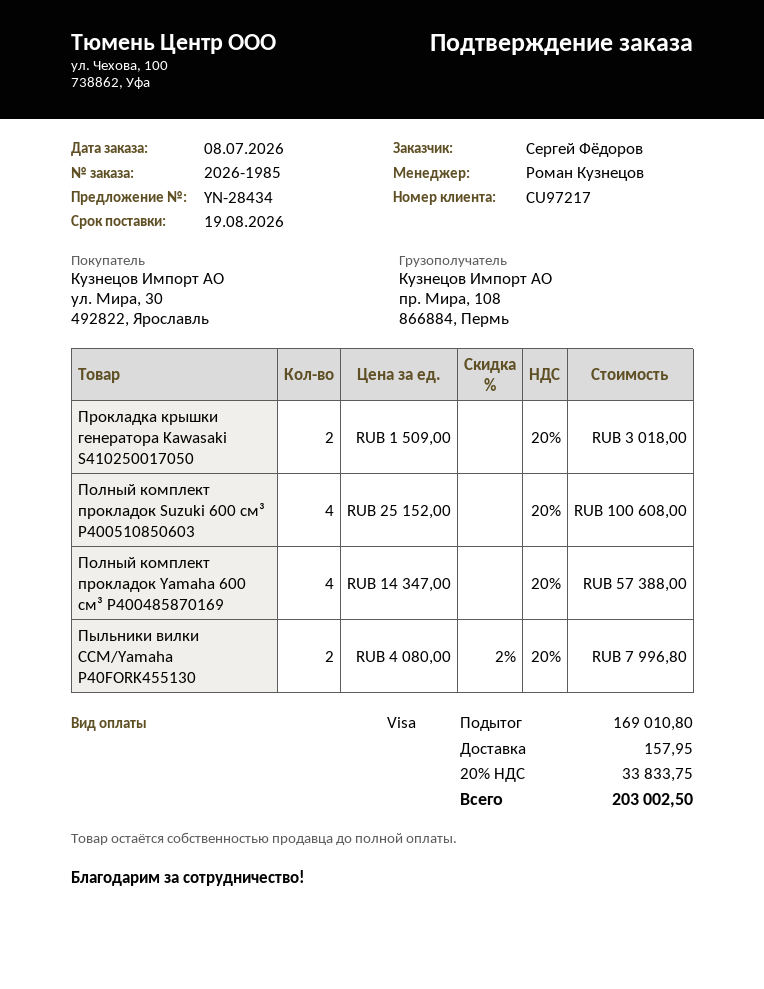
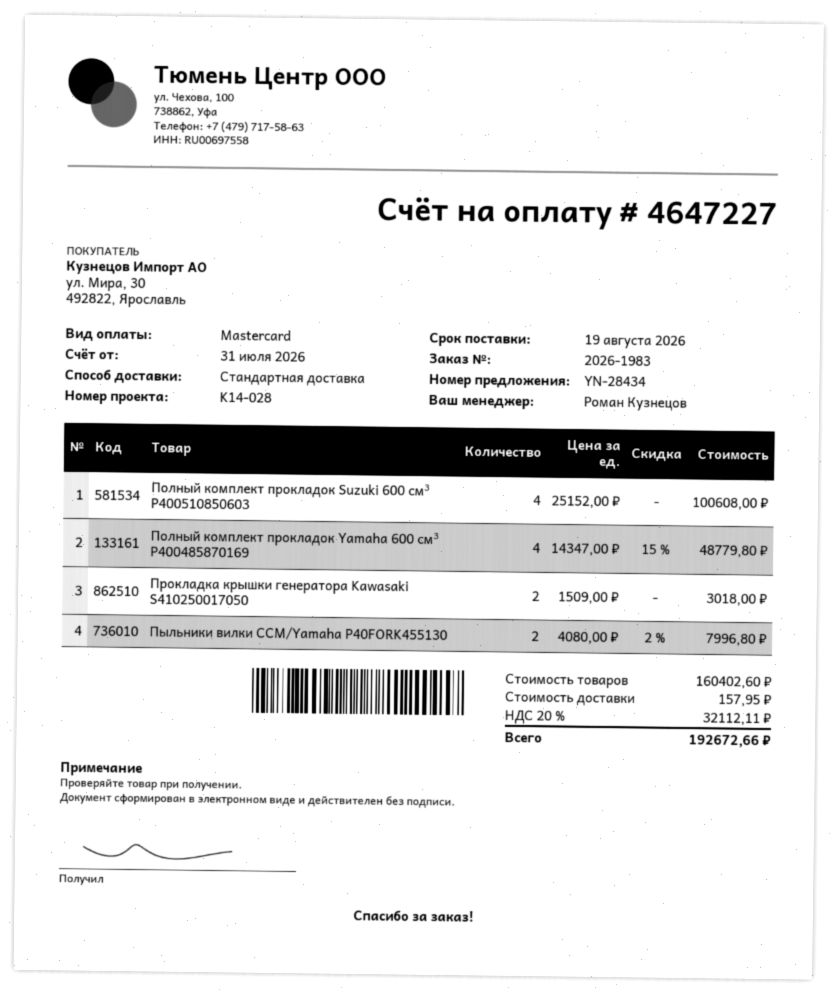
order number: 2026-1985 -> 2026-1983
payment method: Visa -> Mastercard
Полный комплект прокладок Yamaha 600 см³ P400485870169: 4 x 14347.00 = 57388.00 -> 4 x 14347.00 - 15% = 48779.80
subtotal: 169010.80 -> 160402.60
tax: 20% = 33833.75 -> 20% = 32112.11
total: 203002.50 -> 192672.66

